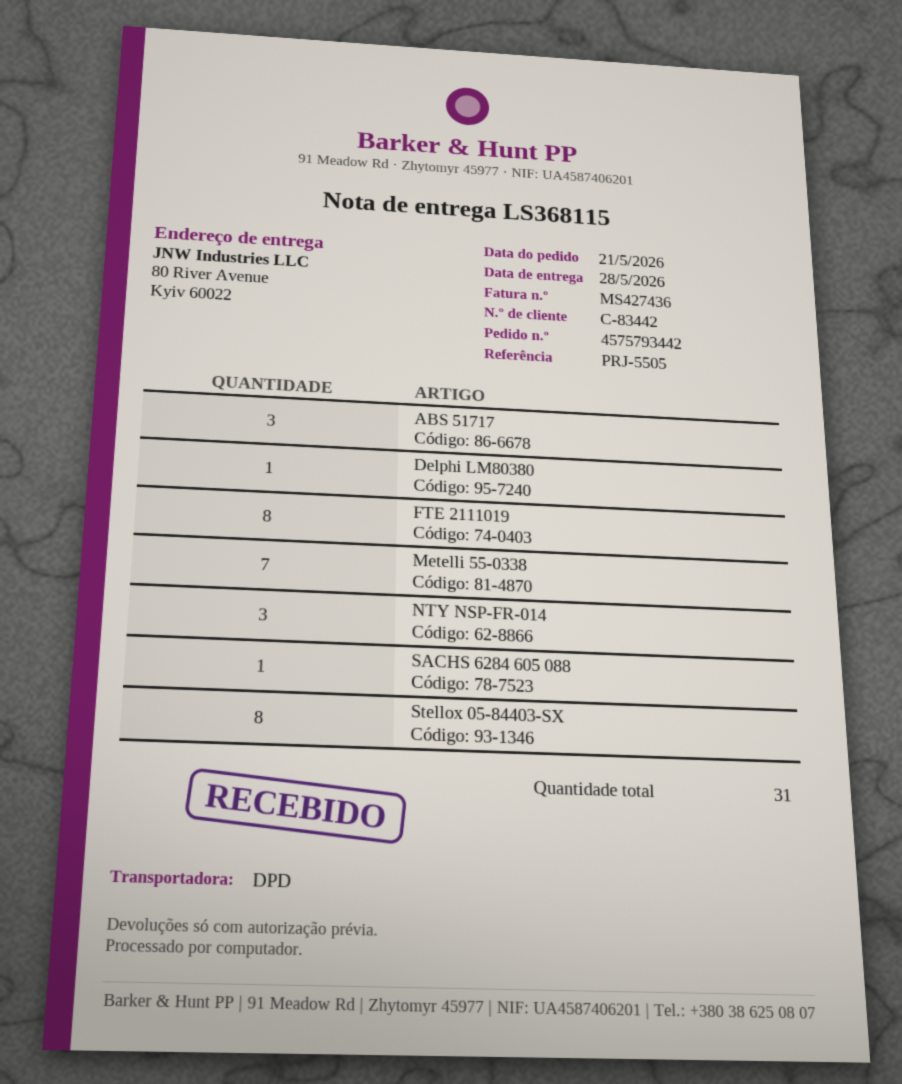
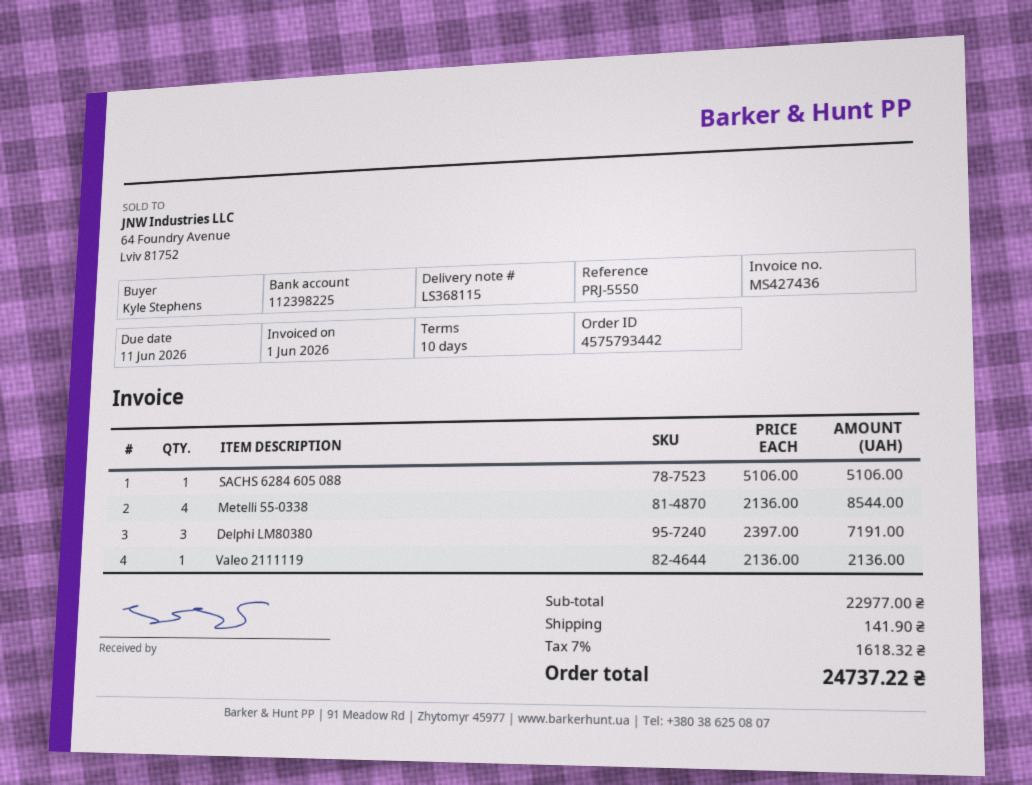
reference: PRJ-5505 -> PRJ-5550
ABS 51717: 3 -> none
Delphi LM80380: 1 -> 3
FTE 2111019: 8 -> none
Metelli 55-0338: 7 -> 4
NTY NSP-FR-014: 3 -> none
Stellox 05-84403-SX: 8 -> none
Valeo 2111119: none -> 1

